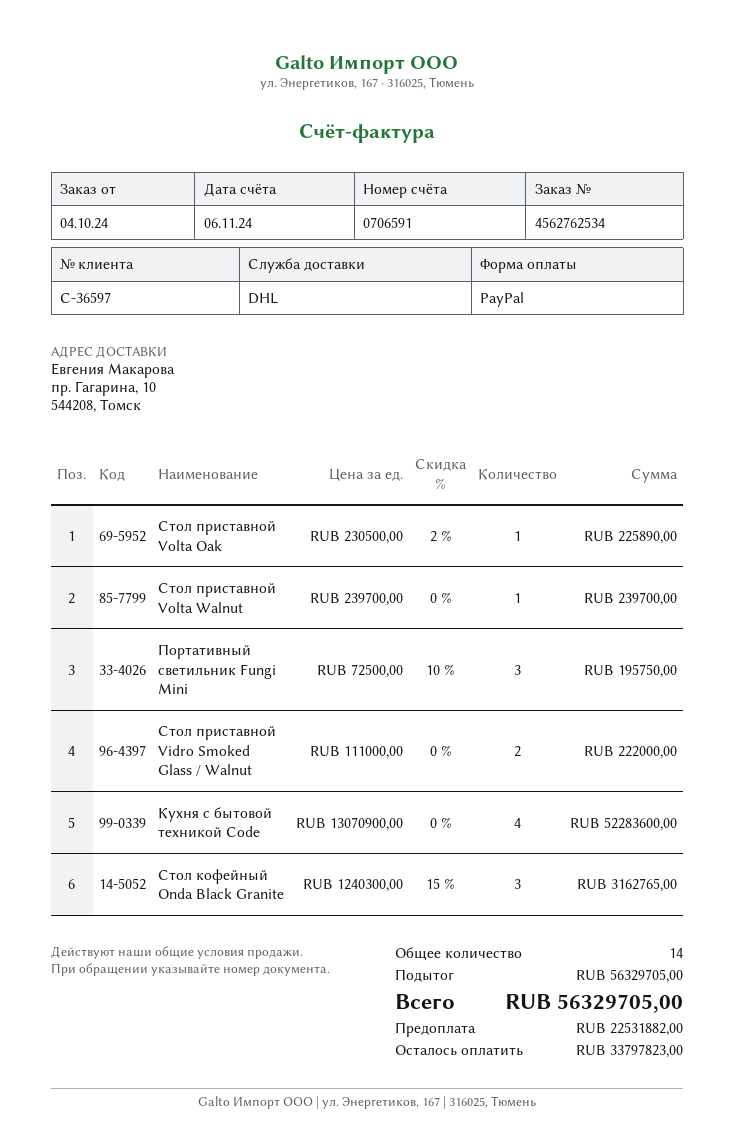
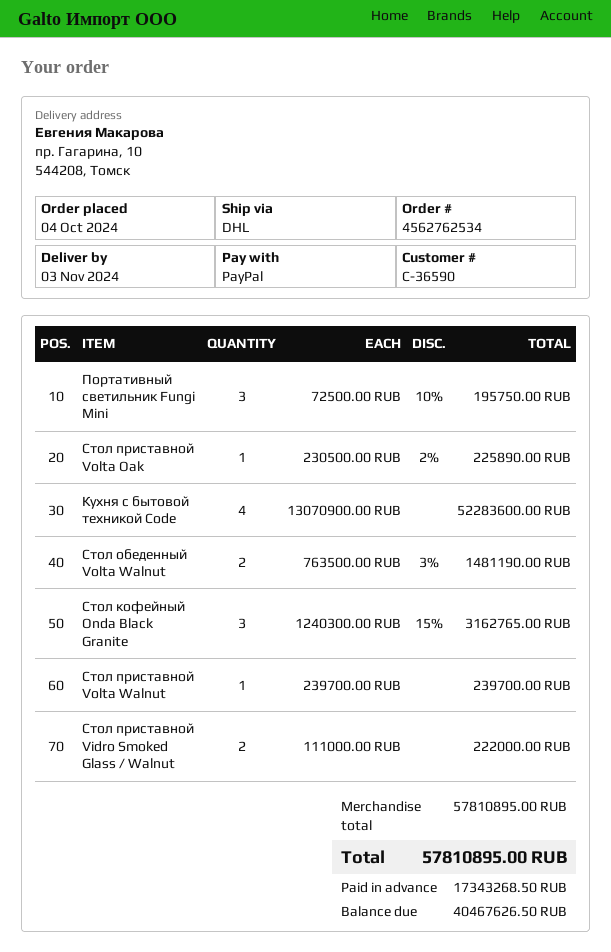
customer number: C-36597 -> C-36590
Стол обеденный Volta Walnut: none -> 2 x 763500.00 - 3% = 1481190.00
subtotal: 56329705.00 -> 57810895.00
total: 56329705.00 -> 57810895.00
deposit: 22531882.00 -> 17343268.50
balance: 33797823.00 -> 40467626.50

